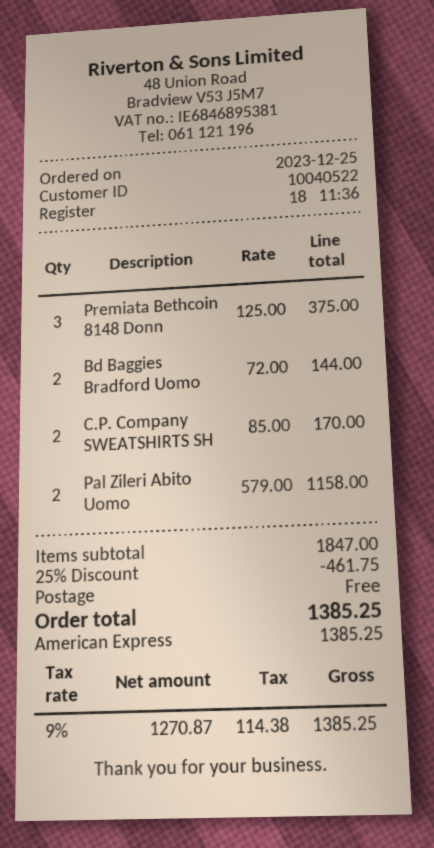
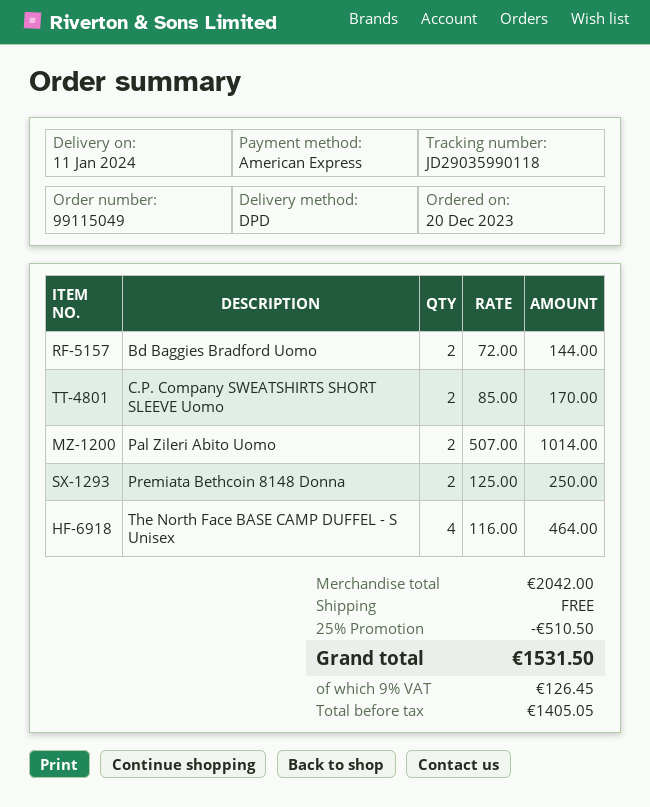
order date: 2023-12-25 -> 2023-12-20
Premiata Bethcoin 8148 Donn: 3 x 125.00 = 375.00 -> 2 x 125.00 = 250.00
Pal Zileri Abito Uomo: 2 x 579.00 = 1158.00 -> 2 x 507.00 = 1014.00
The North Face BASE CAMP DUFFEL - S Unisex: none -> 4 x 116.00 = 464.00
subtotal: 1847.00 -> 2042.00
discount: 25% = 461.75 -> 25% = 510.50
net: 1270.87 -> 1405.05
tax: 9% = 114.38 -> 9% = 126.45
total: 1385.25 -> 1531.50

